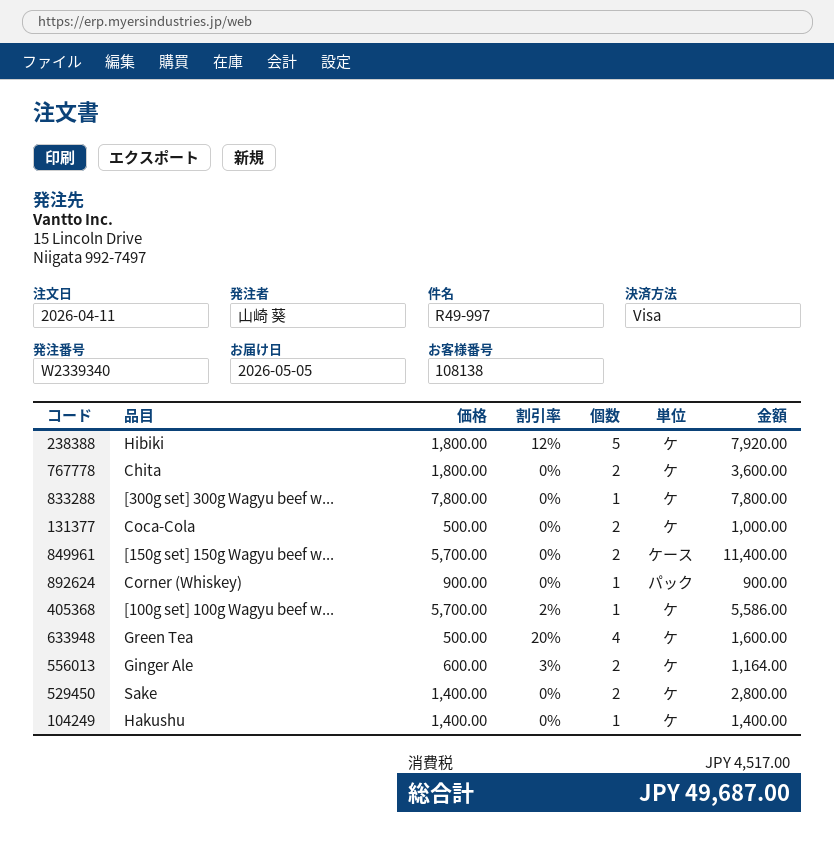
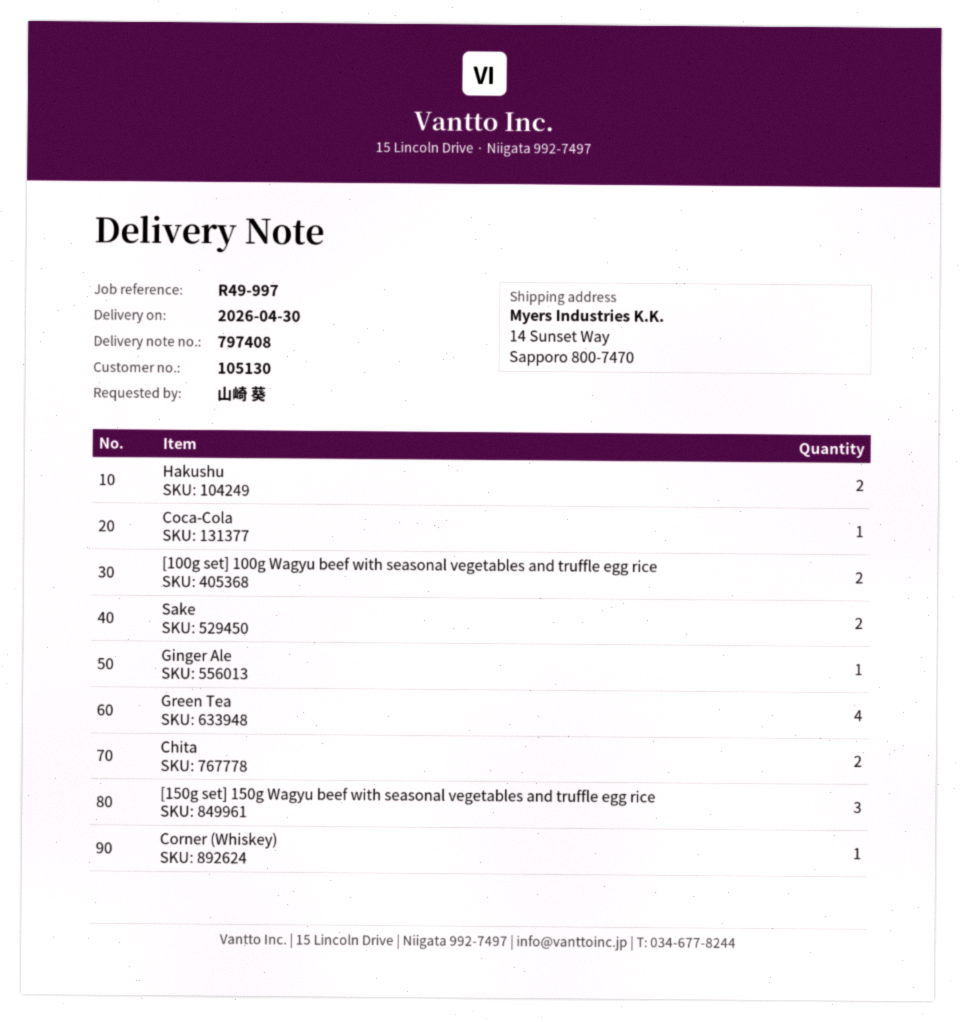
delivery date: 2026-05-05 -> 2026-04-30
customer number: 108138 -> 105130
Hibiki: 5 -> none
[300g set] 300g Wagyu beef w...: 1 -> none
Coca-Cola: 2 -> 1
[150g set] 150g Wagyu beef w...: 2 -> 3
[100g set] 100g Wagyu beef w...: 1 -> 2
Ginger Ale: 2 -> 1
Hakushu: 1 -> 2

